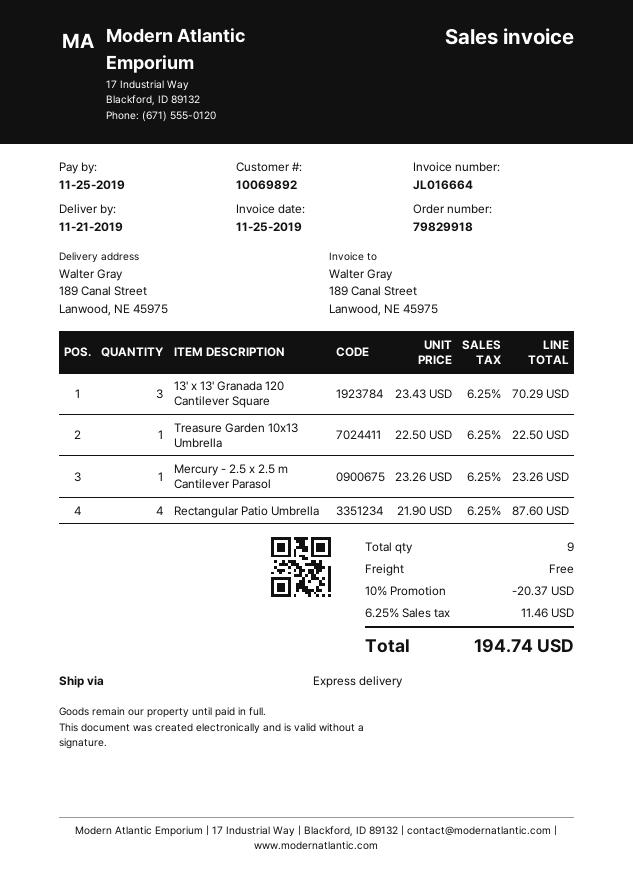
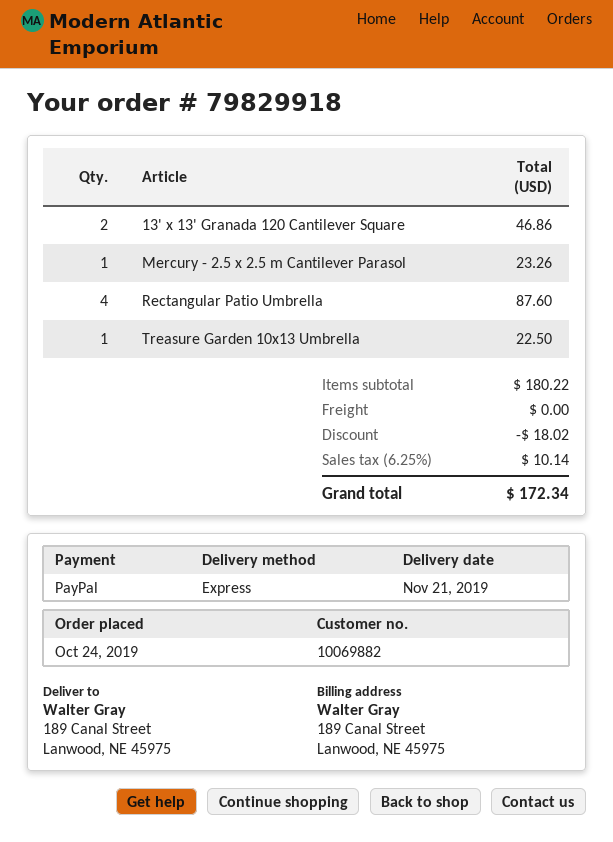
customer number: 10069892 -> 10069882
13' x 13' Granada 120 Cantilever Square: 3 for 70.29 -> 2 for 46.86
discount: 20.37 -> 18.02
tax: 6.25% = 11.46 -> 6.25% = 10.14
total: 194.74 -> 172.34

